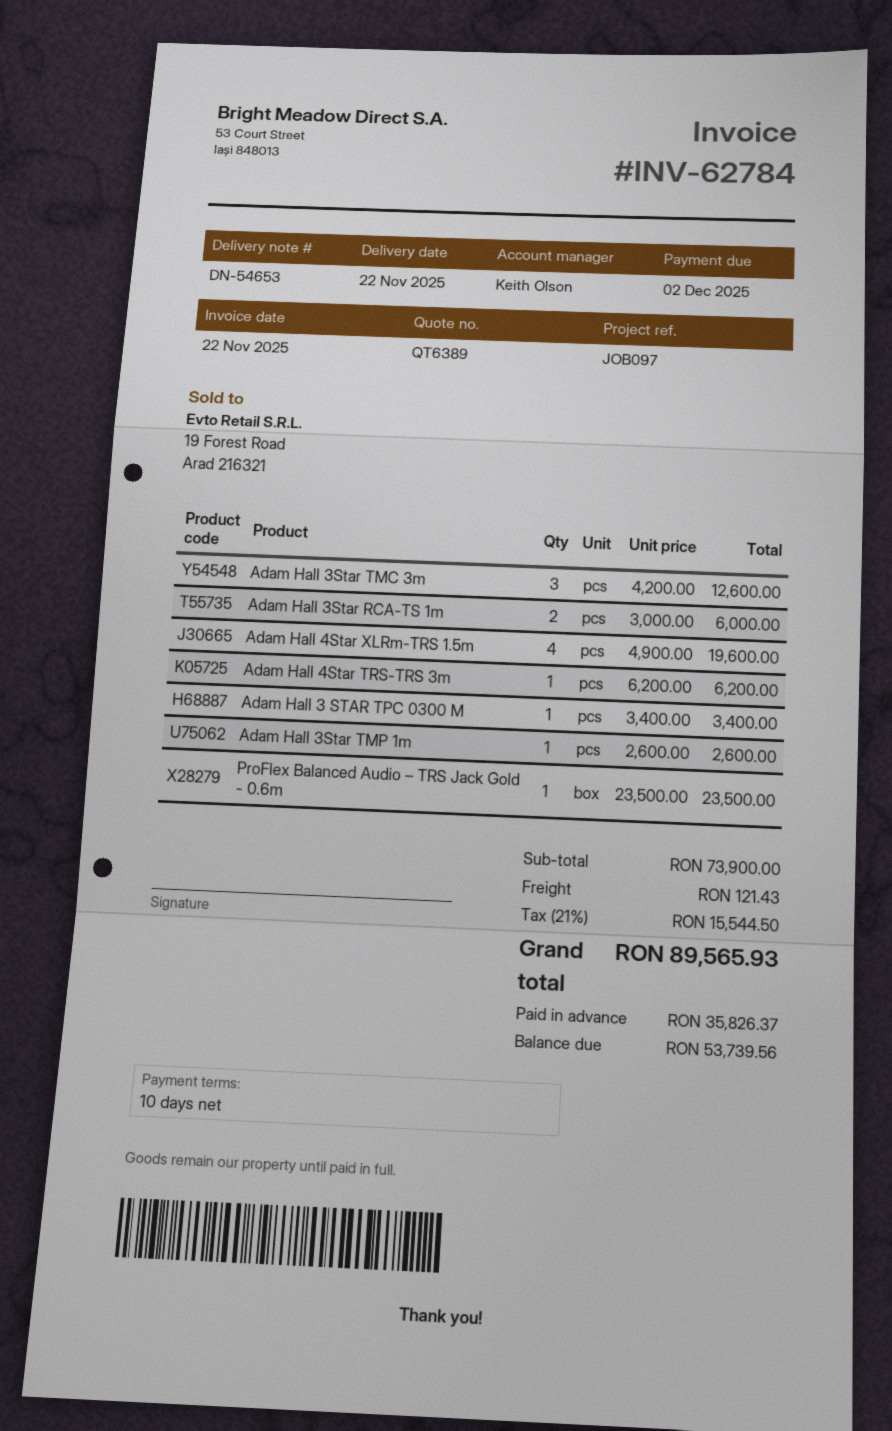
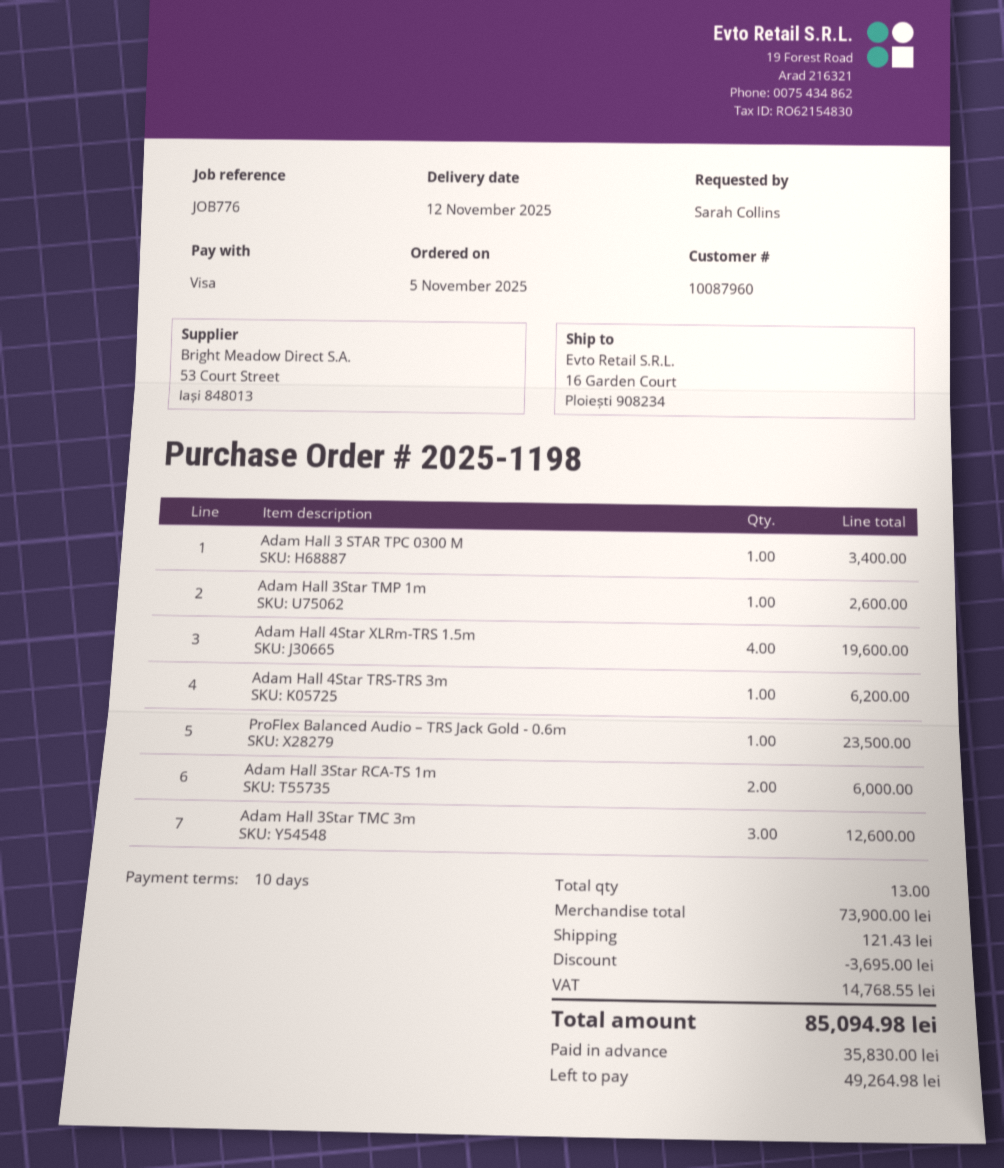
delivery date: 2025-11-22 -> 2025-11-12
reference: JOB097 -> JOB776
discount: none -> 3695.00
tax: 15544.50 -> 14768.55
total: 89565.93 -> 85094.98
deposit: 35826.37 -> 35830.00
balance: 53739.56 -> 49264.98

